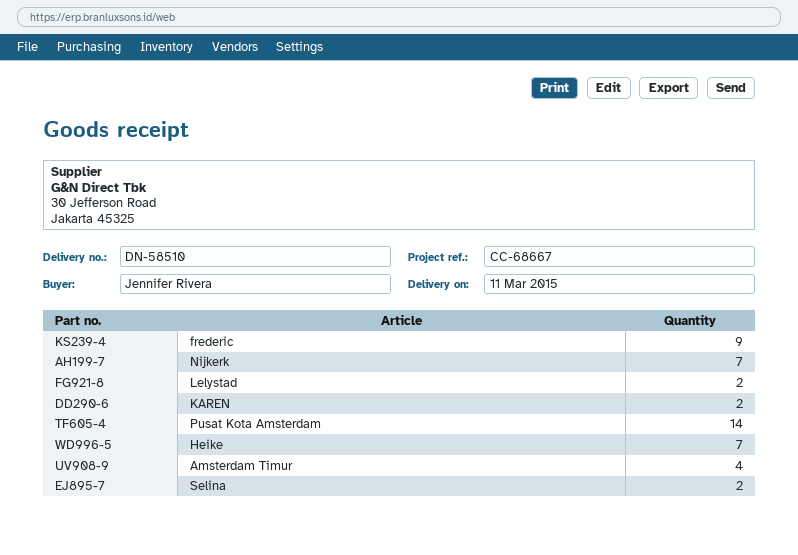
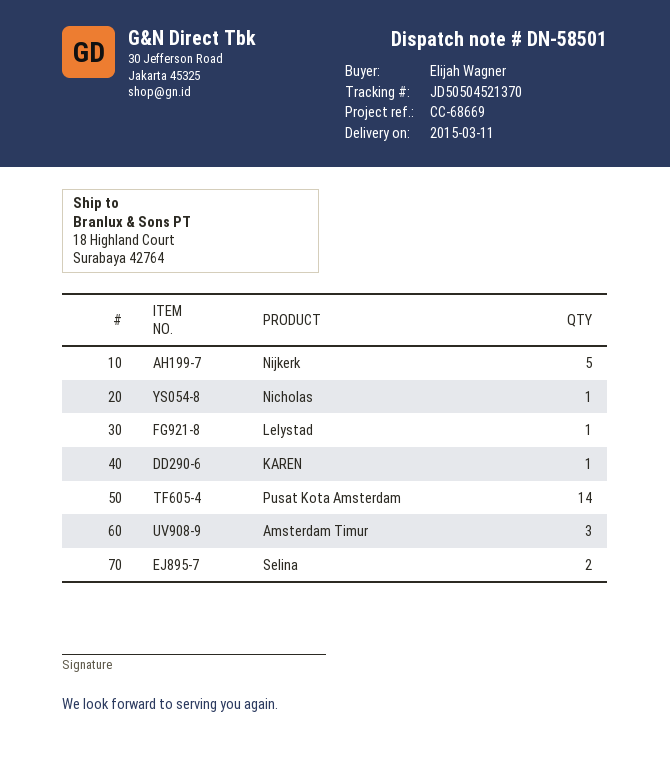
delivery note number: DN-58510 -> DN-58501
reference: CC-68667 -> CC-68669
ordered by: Jennifer Rivera -> Elijah Wagner
frederic: 9 -> none
Nijkerk: 7 -> 5
Lelystad: 2 -> 1
KAREN: 2 -> 1
Heike: 7 -> none
Amsterdam Timur: 4 -> 3
Nicholas: none -> 1

